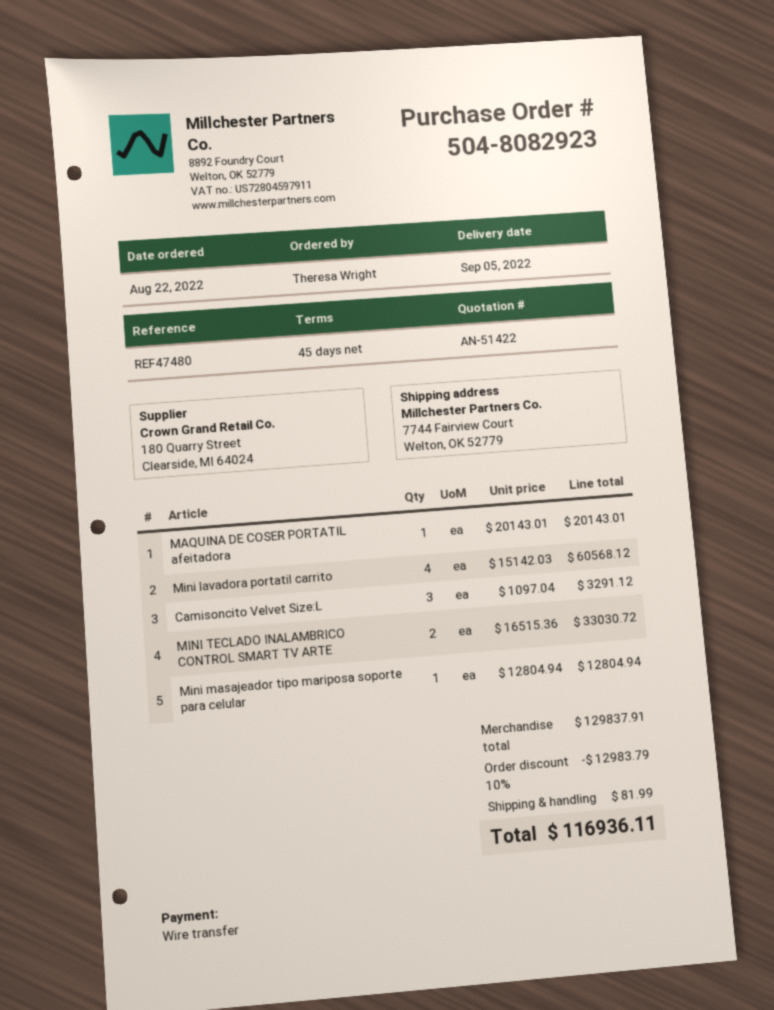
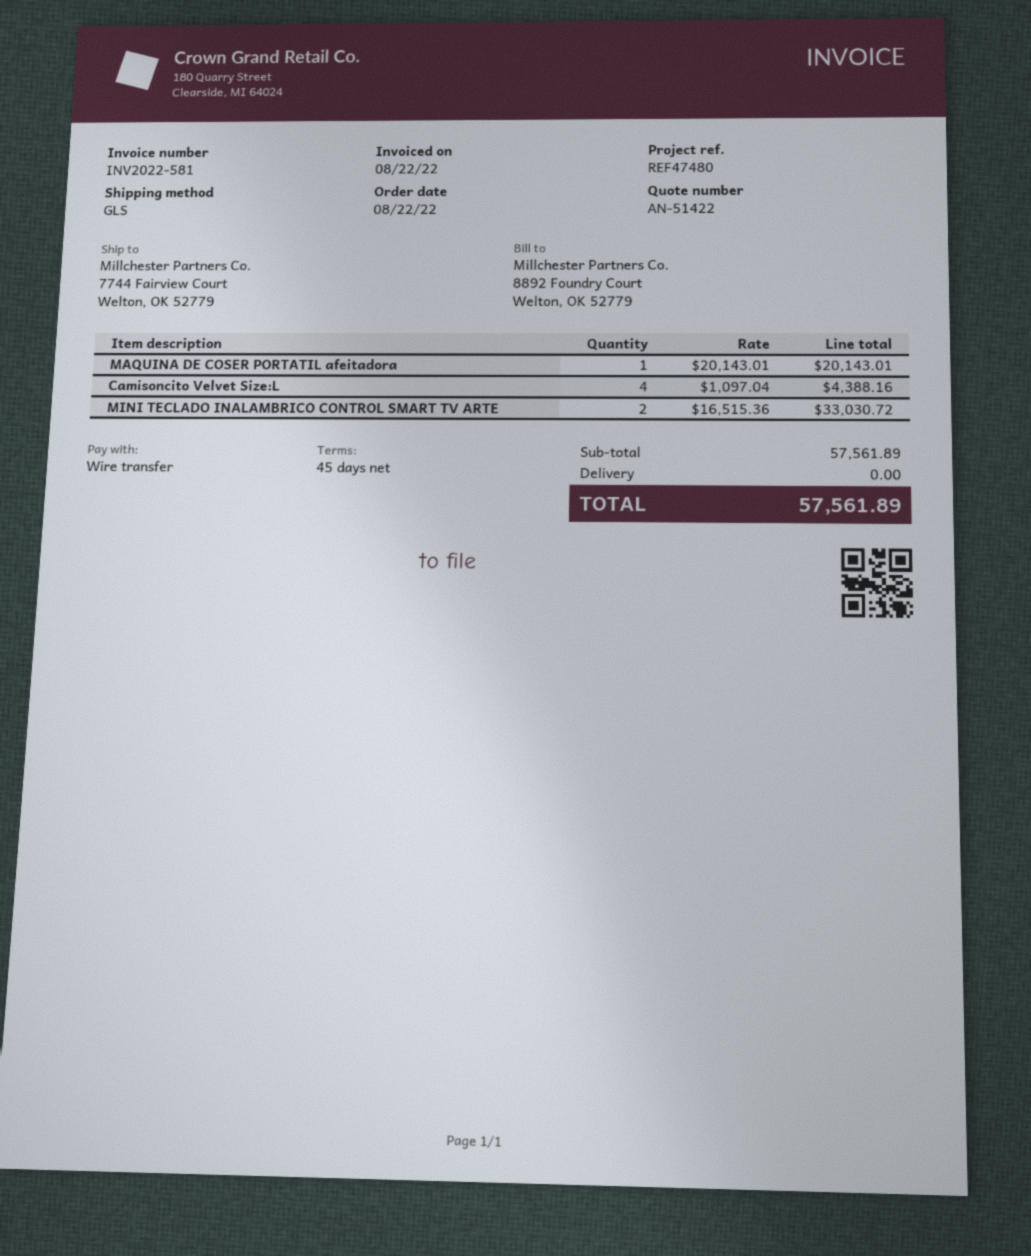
Mini lavadora portatil carrito: 4 x 15142.03 = 60568.12 -> none
Camisoncito Velvet Size:L: 3 x 1097.04 = 3291.12 -> 4 x 1097.04 = 4388.16
Mini masajeador tipo mariposa soporte para celular: 1 x 12804.94 = 12804.94 -> none
subtotal: 129837.91 -> 57561.89
discount: 10% = 12983.79 -> none
shipping: 81.99 -> 0.00
total: 116936.11 -> 57561.89

